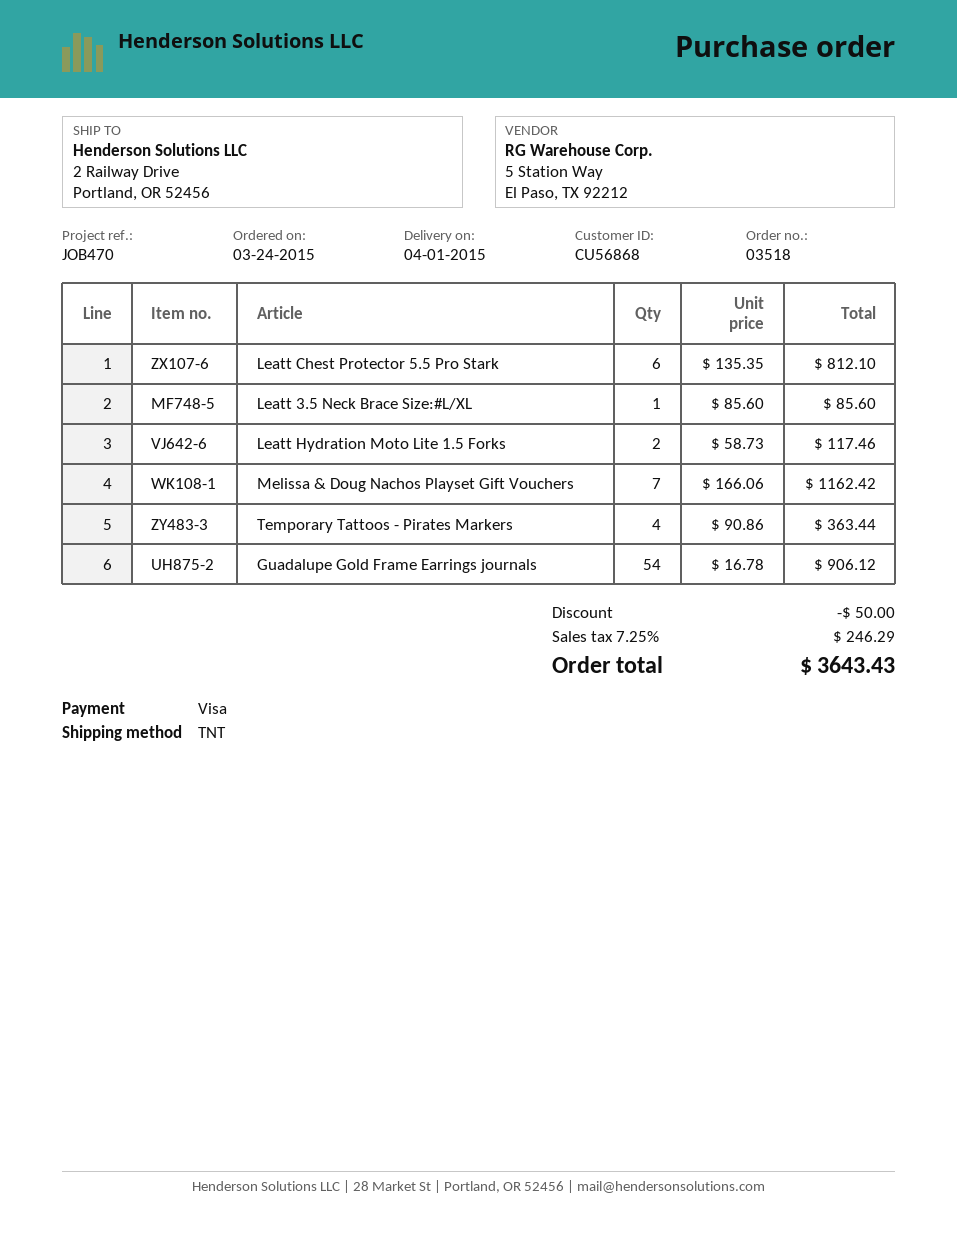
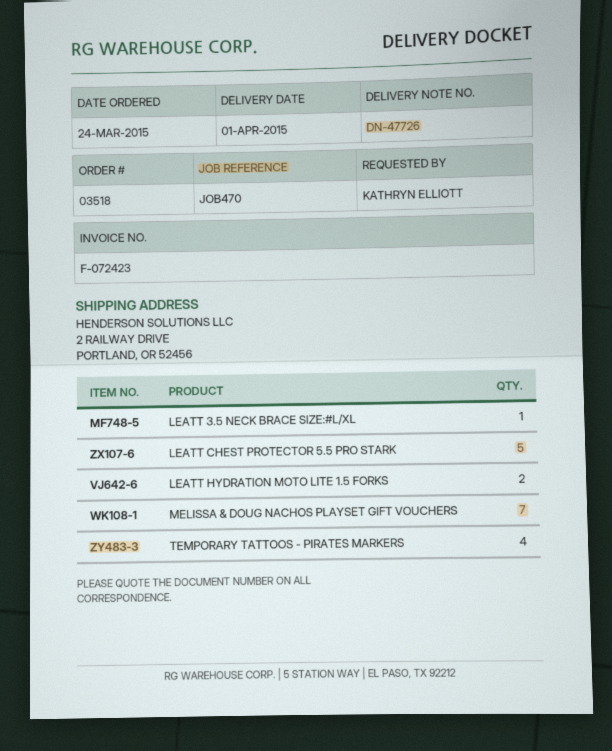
Leatt Chest Protector 5.5 Pro Stark: 6 -> 5
Guadalupe Gold Frame Earrings journals: 54 -> none

